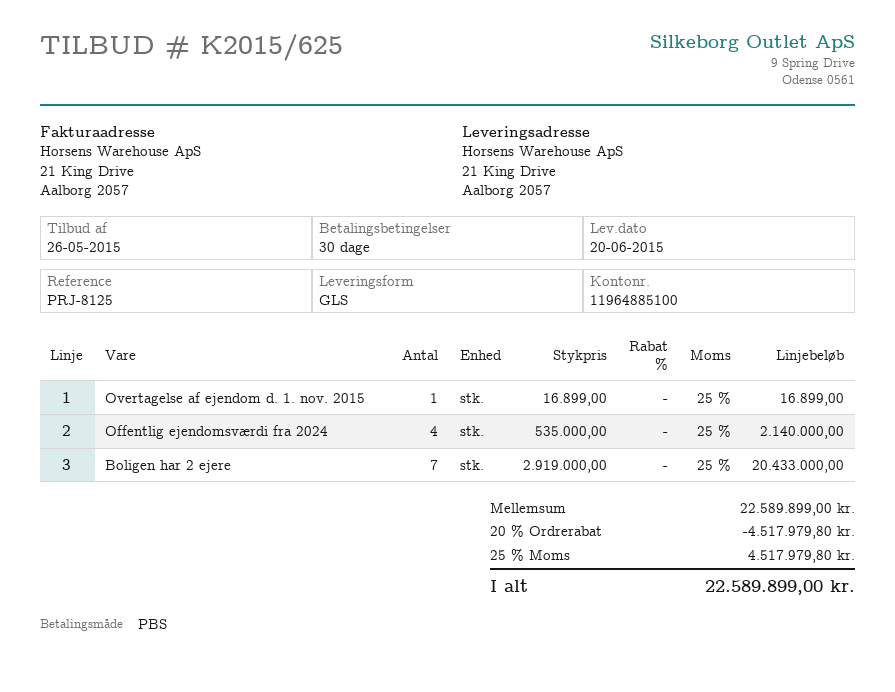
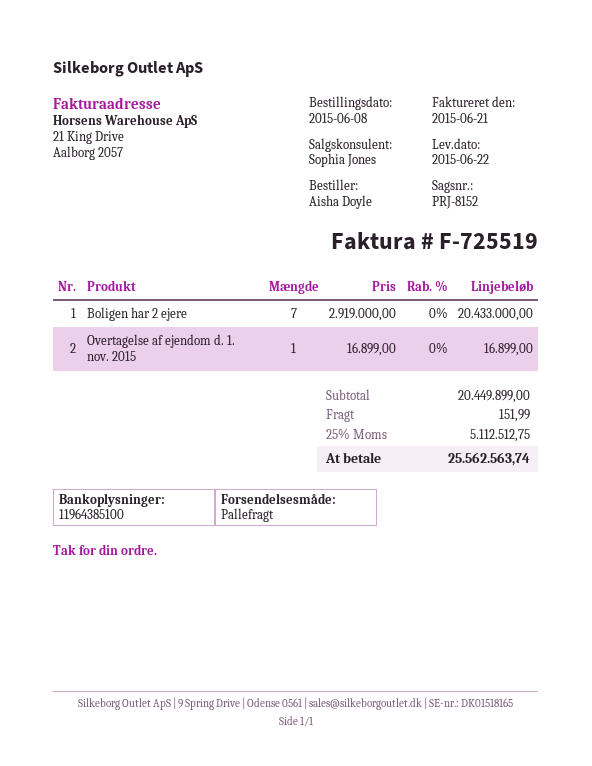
delivery date: 2015-06-20 -> 2015-06-22
reference: PRJ-8125 -> PRJ-8152
bank account: 11964885100 -> 11964385100
shipping method: GLS -> pallet freight
Offentlig ejendomsværdi fra 2024: 4 x 535000.00 = 2140000.00 -> none
subtotal: 22589899.00 -> 20449899.00
discount: 20% = 4517979.80 -> none
shipping: none -> 151.99
tax: 25% = 4517979.80 -> 25% = 5112512.75
total: 22589899.00 -> 25562563.74

